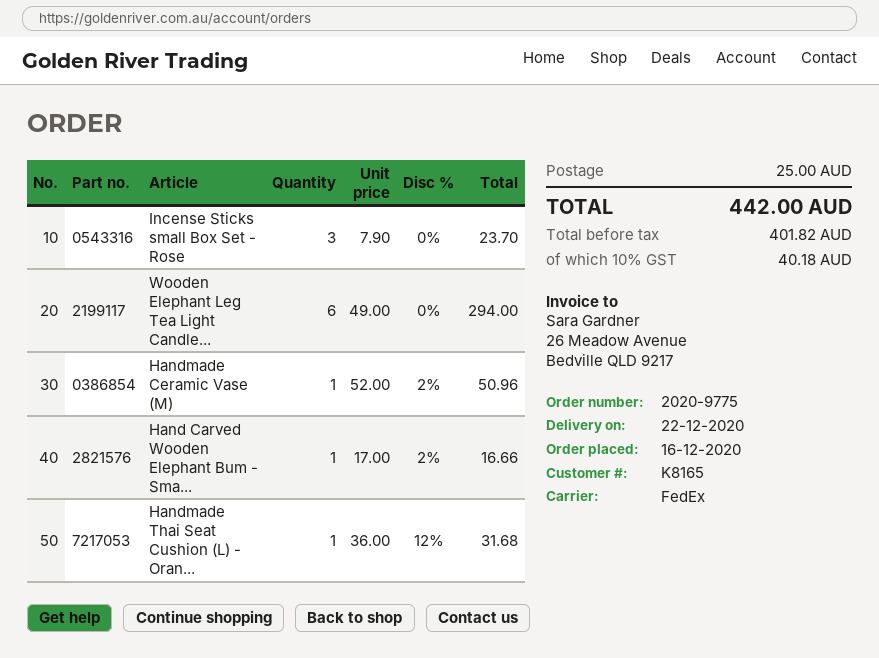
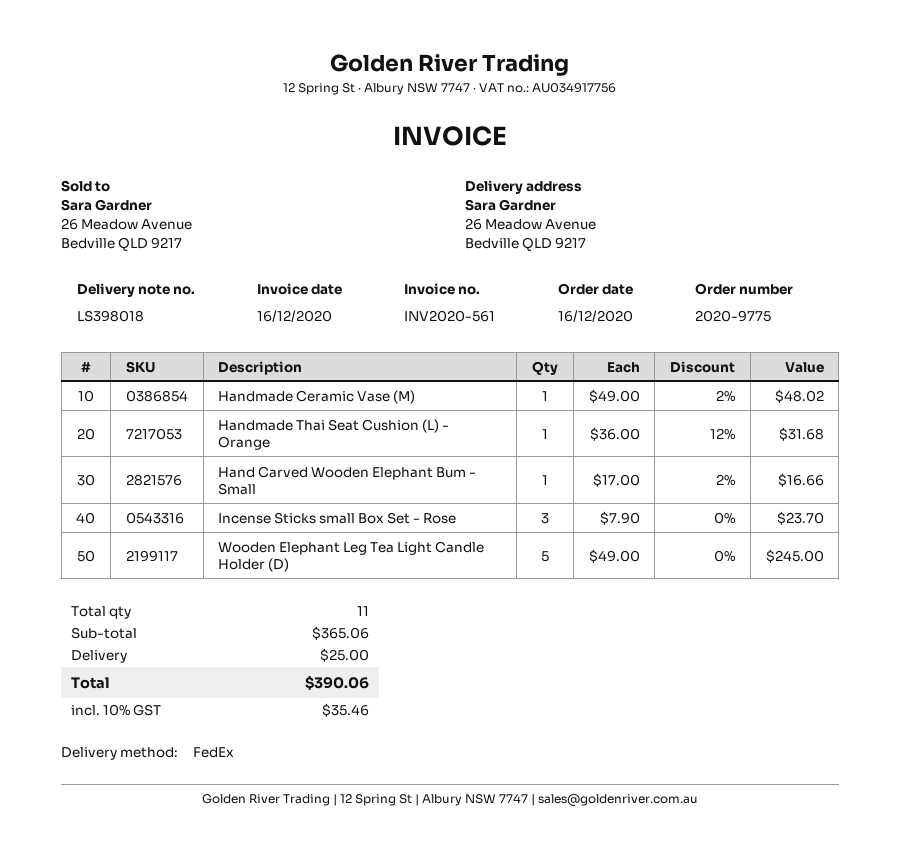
Wooden Elephant Leg Tea Light Candle...: 6 x 49.00 = 294.00 -> 5 x 49.00 = 245.00
Handmade Ceramic Vase (M): 1 x 52.00 - 2% = 50.96 -> 1 x 49.00 - 2% = 48.02
tax: 10% = 40.18 -> 10% = 35.46
total: 442.00 -> 390.06

